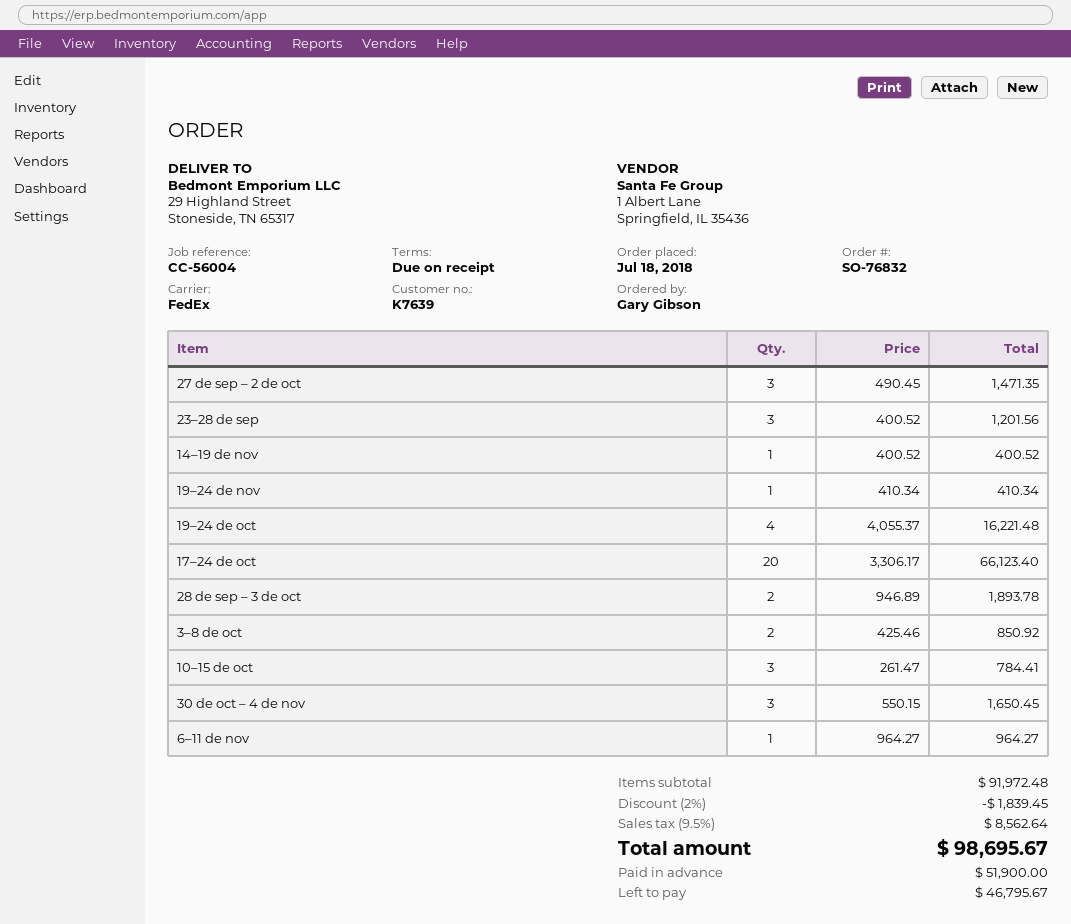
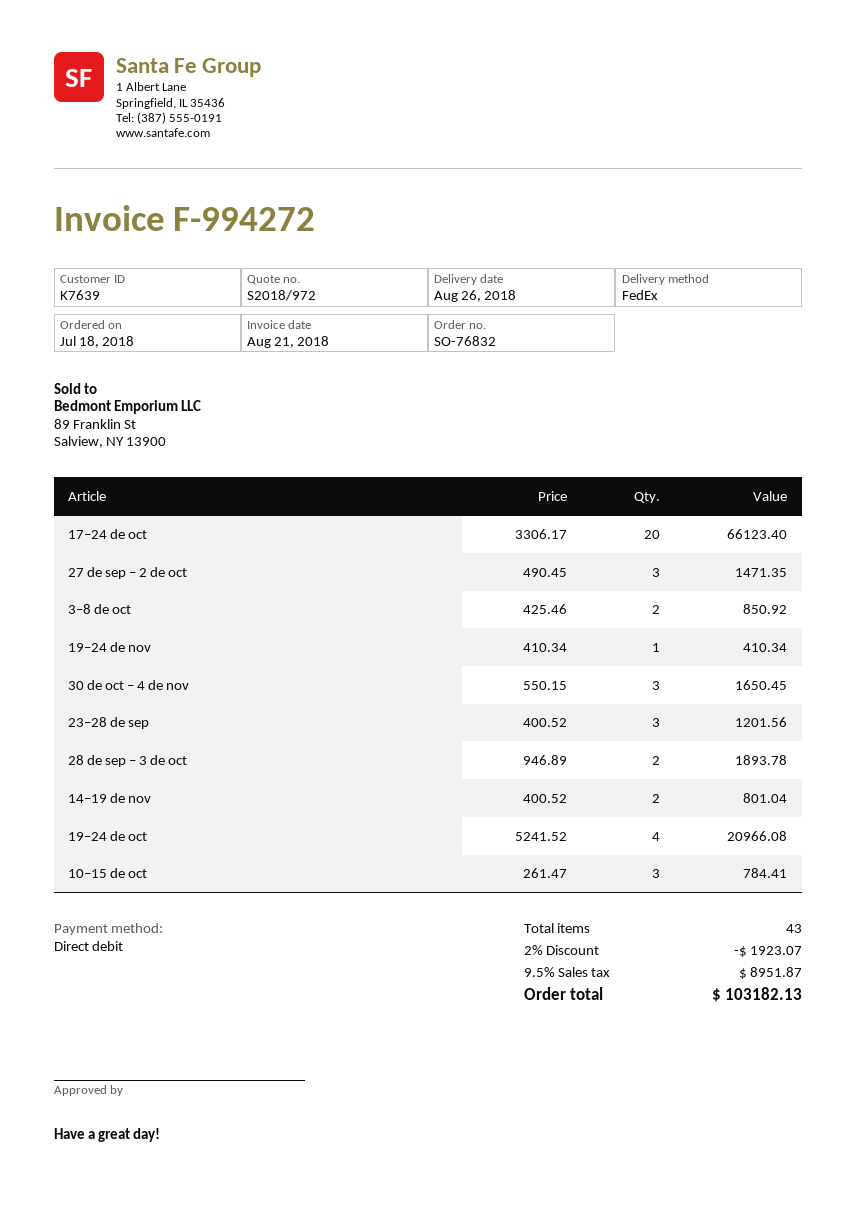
14–19 de nov: 1 x 400.52 = 400.52 -> 2 x 400.52 = 801.04
19–24 de oct: 4 x 4055.37 = 16221.48 -> 4 x 5241.52 = 20966.08
6–11 de nov: 1 x 964.27 = 964.27 -> none
discount: 2% = 1839.45 -> 2% = 1923.07
tax: 9.5% = 8562.64 -> 9.5% = 8951.87
total: 98695.67 -> 103182.13

